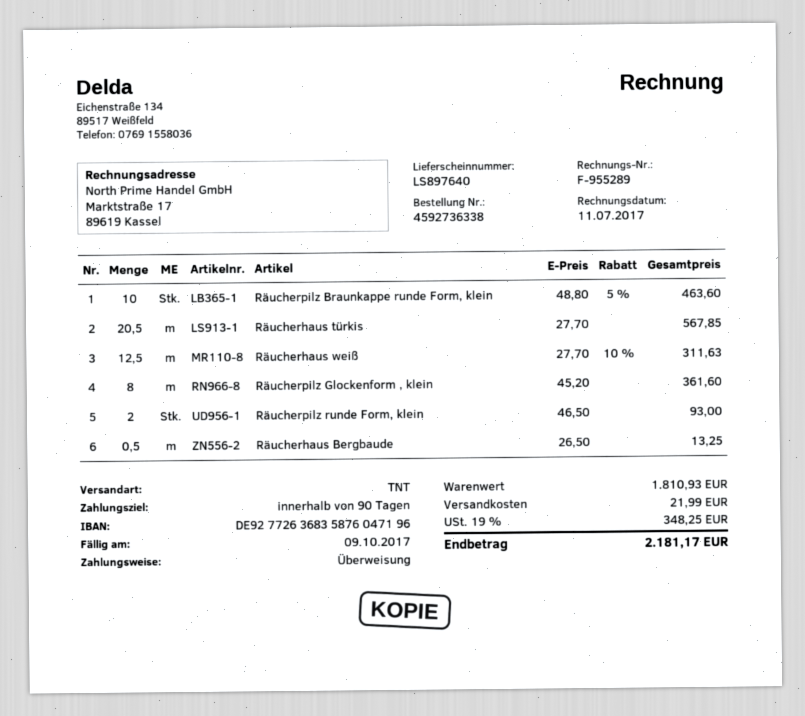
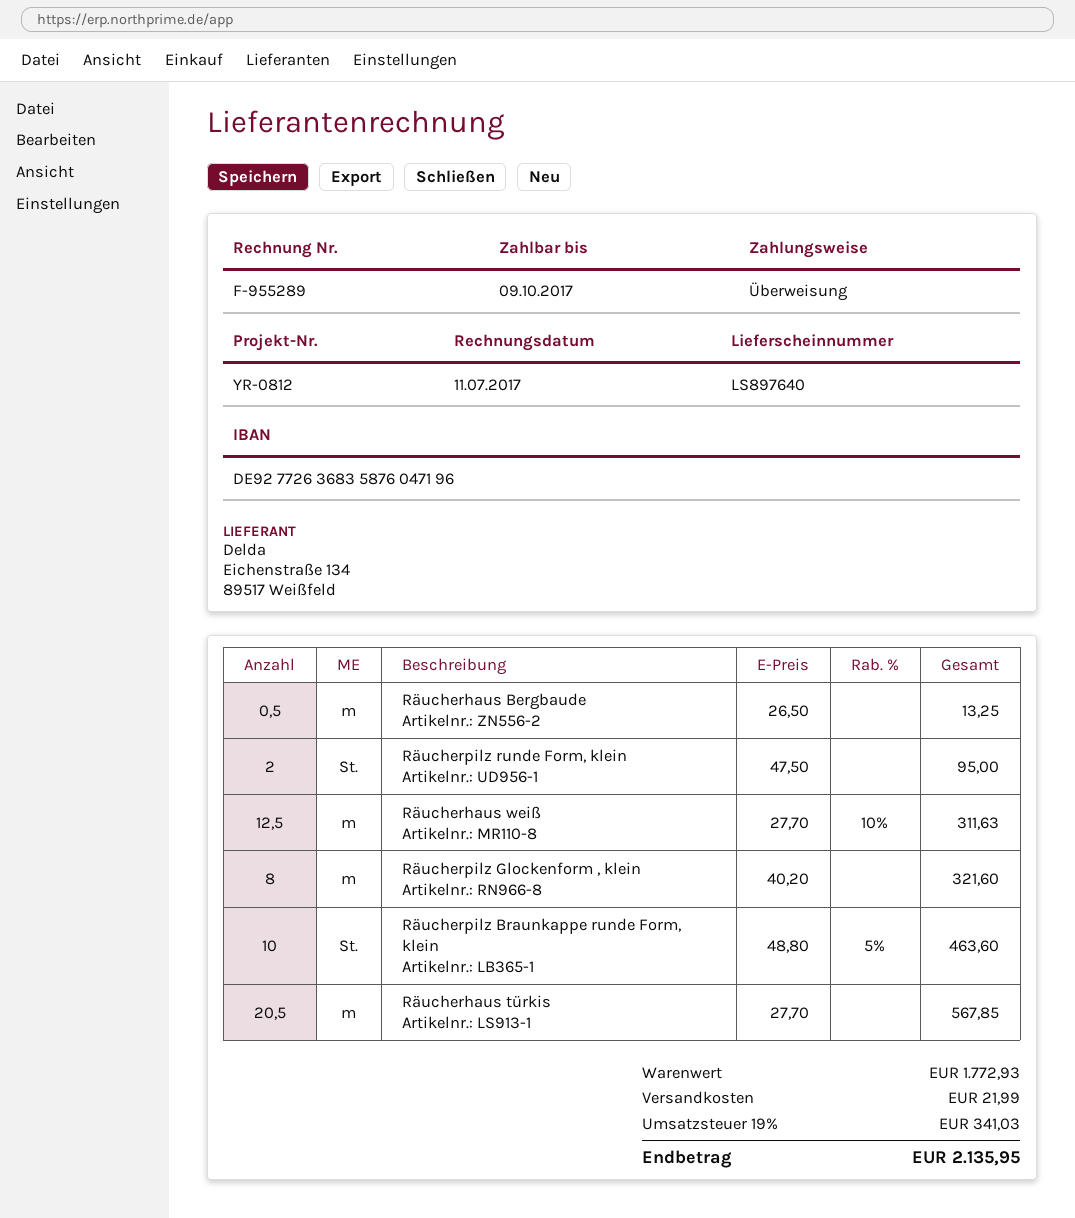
Räucherpilz Glockenform , klein: 8 x 45.20 = 361.60 -> 8 x 40.20 = 321.60
Räucherpilz runde Form, klein: 2 x 46.50 = 93.00 -> 2 x 47.50 = 95.00
subtotal: 1810.93 -> 1772.93
tax: 19% = 348.25 -> 19% = 341.03
total: 2181.17 -> 2135.95

